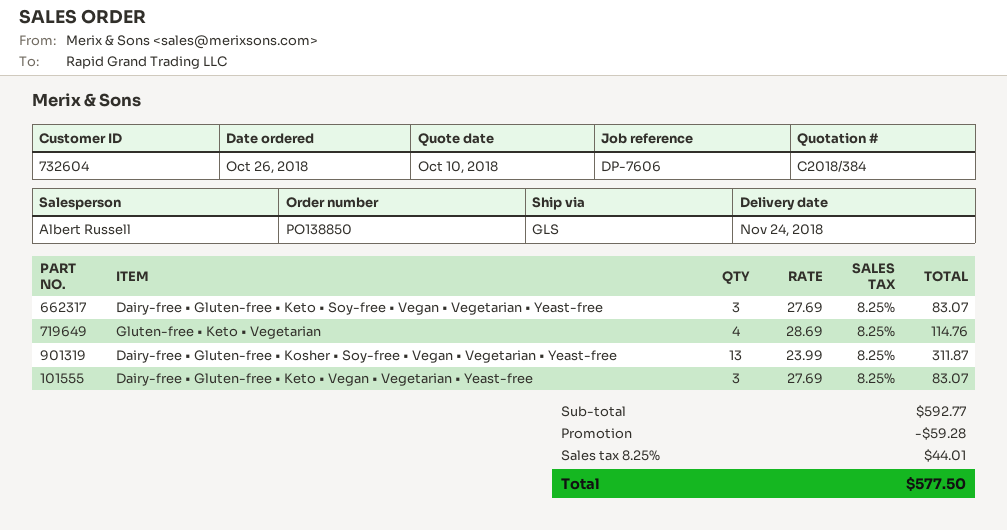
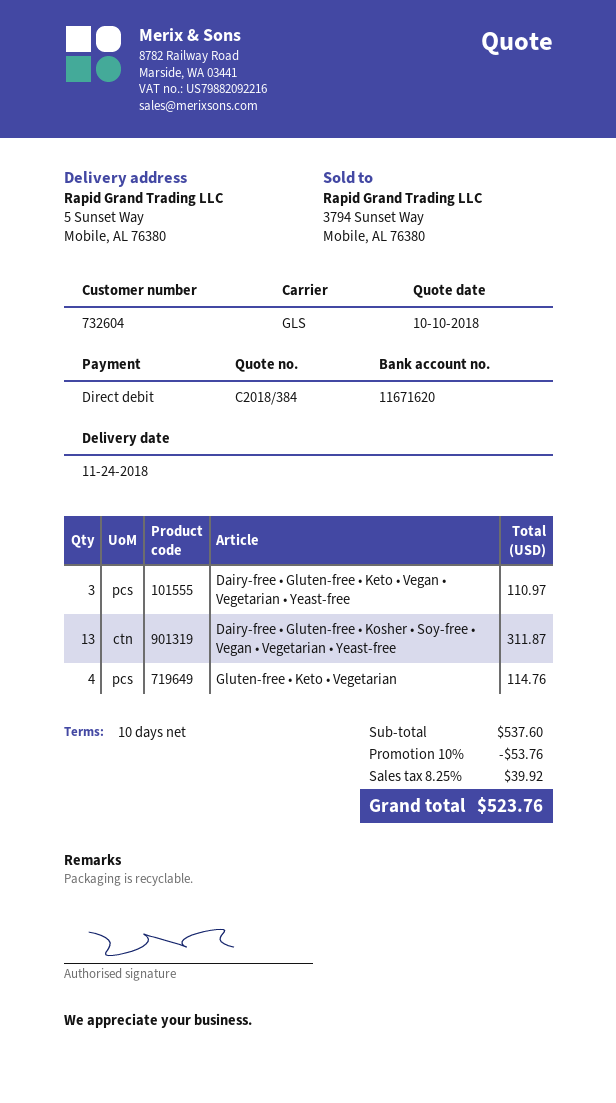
Dairy-free • Gluten-free • Keto • Soy-free • Vegan • Vegetarian • Yeast-free: 3 for 83.07 -> none
Dairy-free • Gluten-free • Keto • Vegan • Vegetarian • Yeast-free: 3 for 83.07 -> 3 for 110.97
subtotal: 592.77 -> 537.60
discount: 59.28 -> 53.76
tax: 8.25% = 44.01 -> 8.25% = 39.92
total: 577.50 -> 523.76

